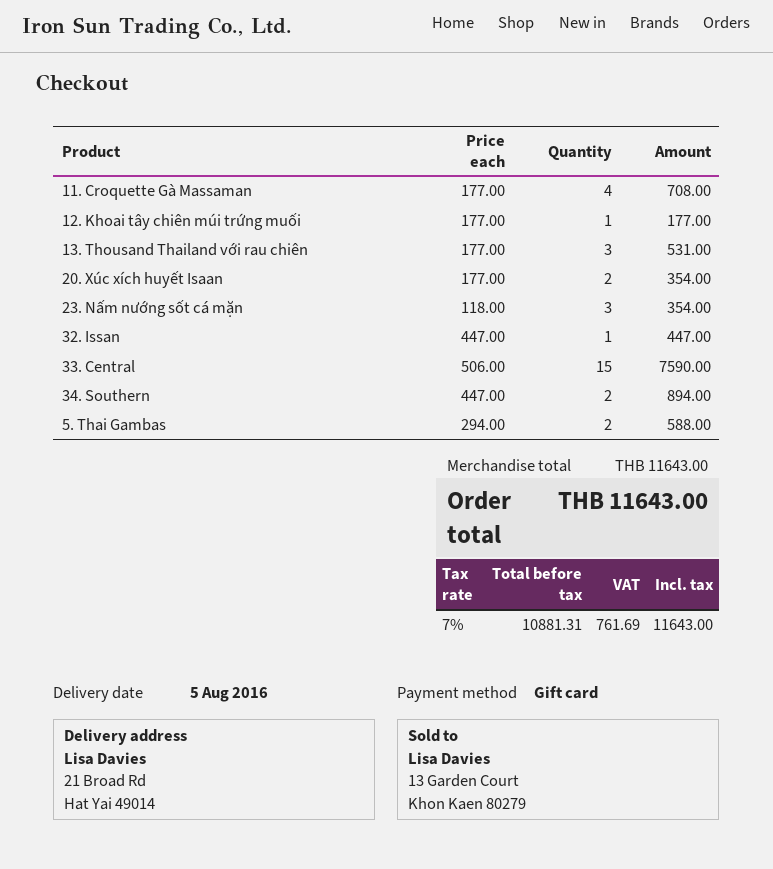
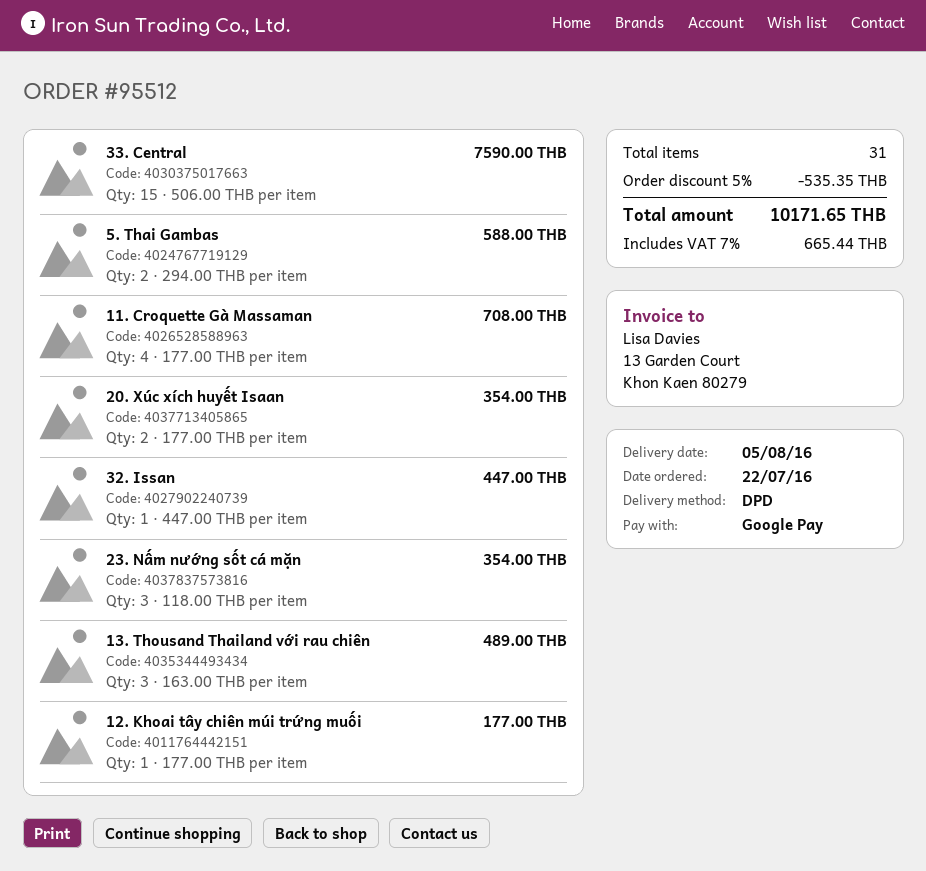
payment method: gift card -> Google Pay
13. Thousand Thailand với rau chiên: 3 x 177.00 = 531.00 -> 3 x 163.00 = 489.00
34. Southern: 2 x 447.00 = 894.00 -> none
discount: none -> 5% = 535.35
tax: 7% = 761.69 -> 7% = 665.44
total: 11643.00 -> 10171.65

